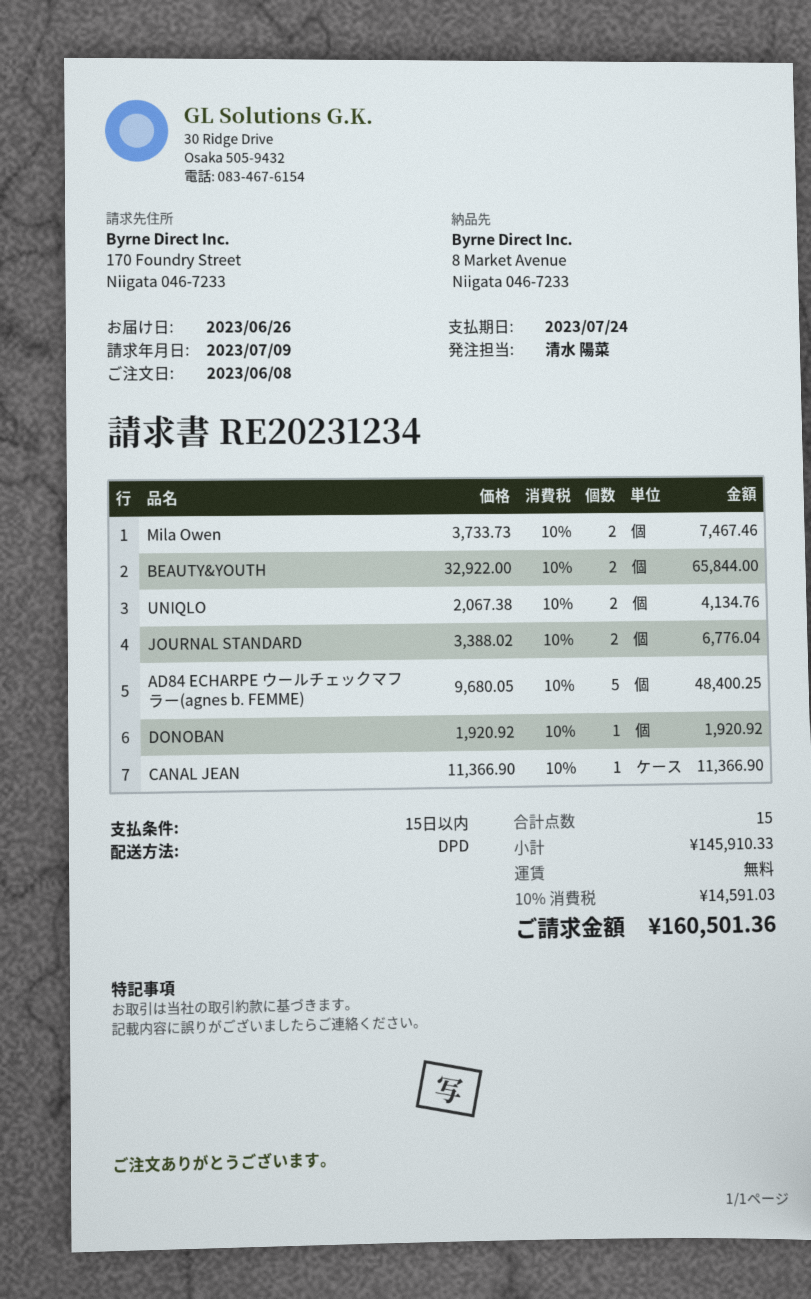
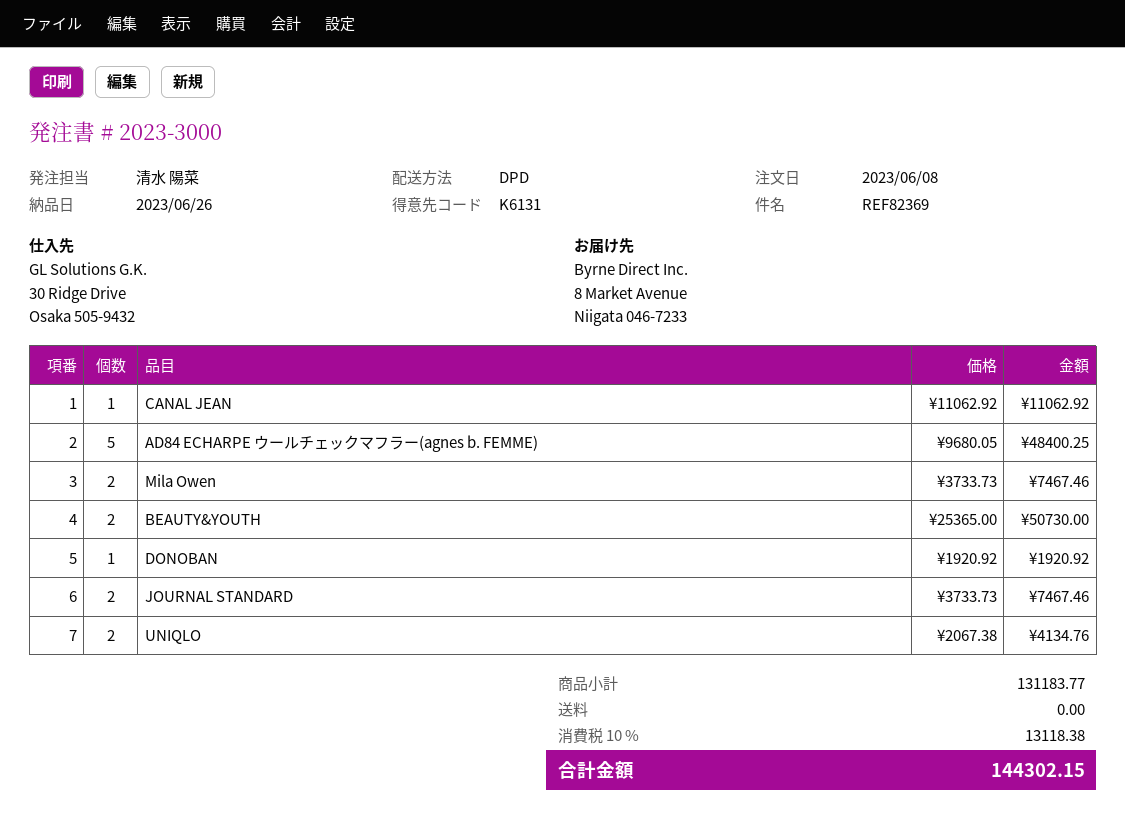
BEAUTY&YOUTH: 2 x 32922.00 = 65844.00 -> 2 x 25365.00 = 50730.00
JOURNAL STANDARD: 2 x 3388.02 = 6776.04 -> 2 x 3733.73 = 7467.46
CANAL JEAN: 1 x 11366.90 = 11366.90 -> 1 x 11062.92 = 11062.92
subtotal: 145910.33 -> 131183.77
tax: 10% = 14591.03 -> 10% = 13118.38
total: 160501.36 -> 144302.15

